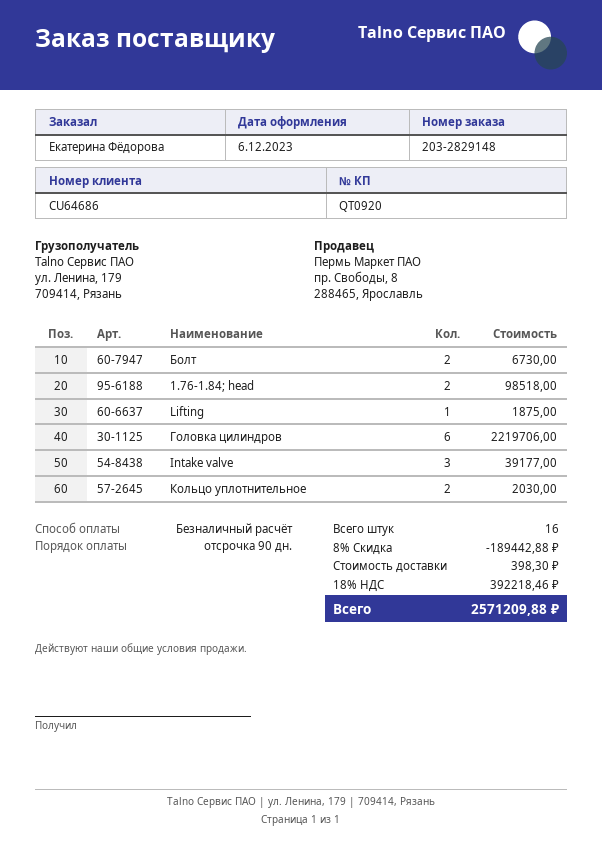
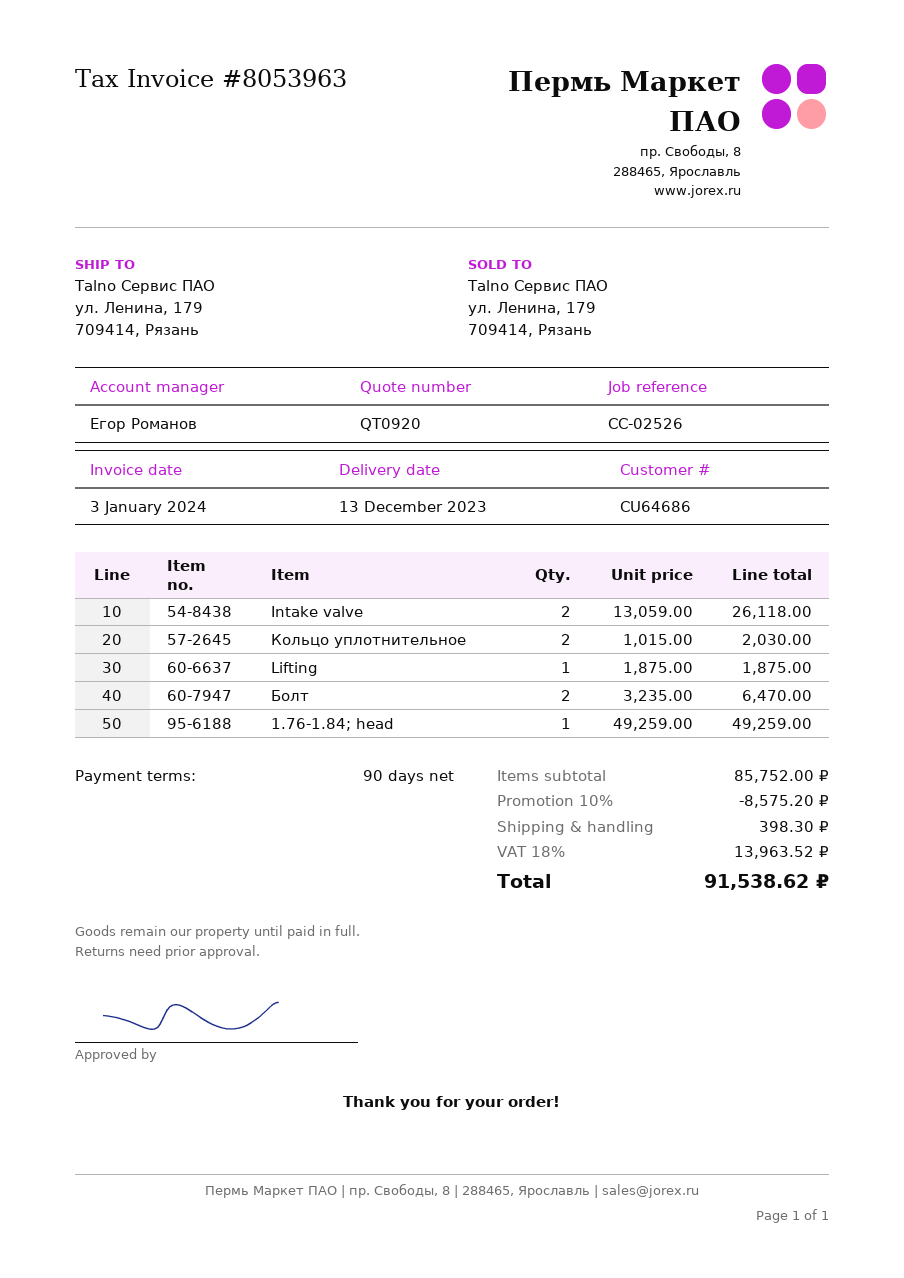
Болт: 2 for 6730.00 -> 2 for 6470.00
1.76-1.84; head: 2 for 98518.00 -> 1 for 49259.00
Головка цилиндров: 6 for 2219706.00 -> none
Intake valve: 3 for 39177.00 -> 2 for 26118.00
discount: 8% = 189442.88 -> 10% = 8575.20
tax: 18% = 392218.46 -> 18% = 13963.52
total: 2571209.88 -> 91538.62

